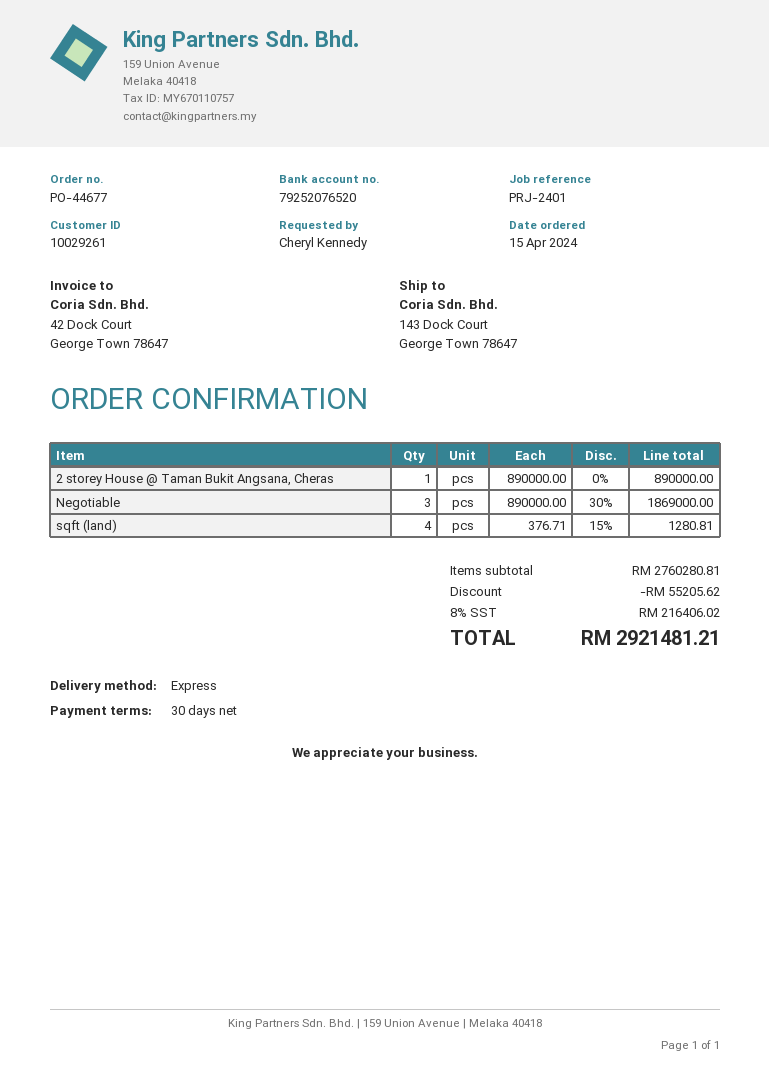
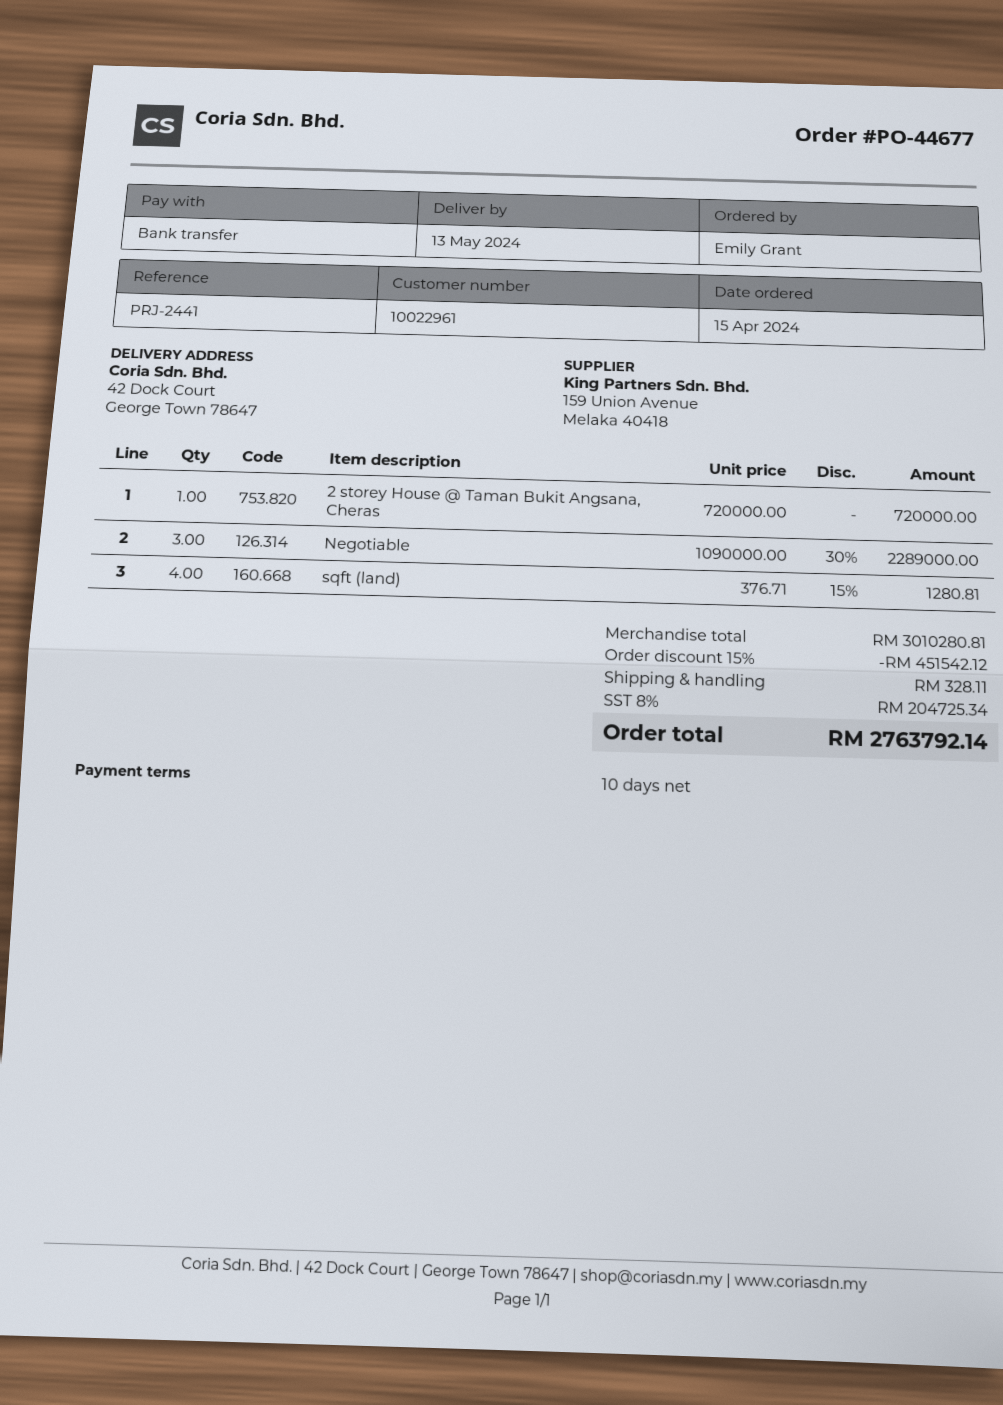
payment terms: 30 days -> 10 days
customer number: 10029261 -> 10022961
reference: PRJ-2401 -> PRJ-2441
ordered by: Cheryl Kennedy -> Emily Grant
ship to: 143 Dock Court, George Town 78647 -> 42 Dock Court, George Town 78647
2 storey House @ Taman Bukit Angsana, Cheras: 1 x 890000.00 = 890000.00 -> 1 x 720000.00 = 720000.00
Negotiable: 3 x 890000.00 - 30% = 1869000.00 -> 3 x 1090000.00 - 30% = 2289000.00
subtotal: 2760280.81 -> 3010280.81
discount: 55205.62 -> 451542.12
shipping: none -> 328.11
tax: 8% = 216406.02 -> 8% = 204725.34
total: 2921481.21 -> 2763792.14

